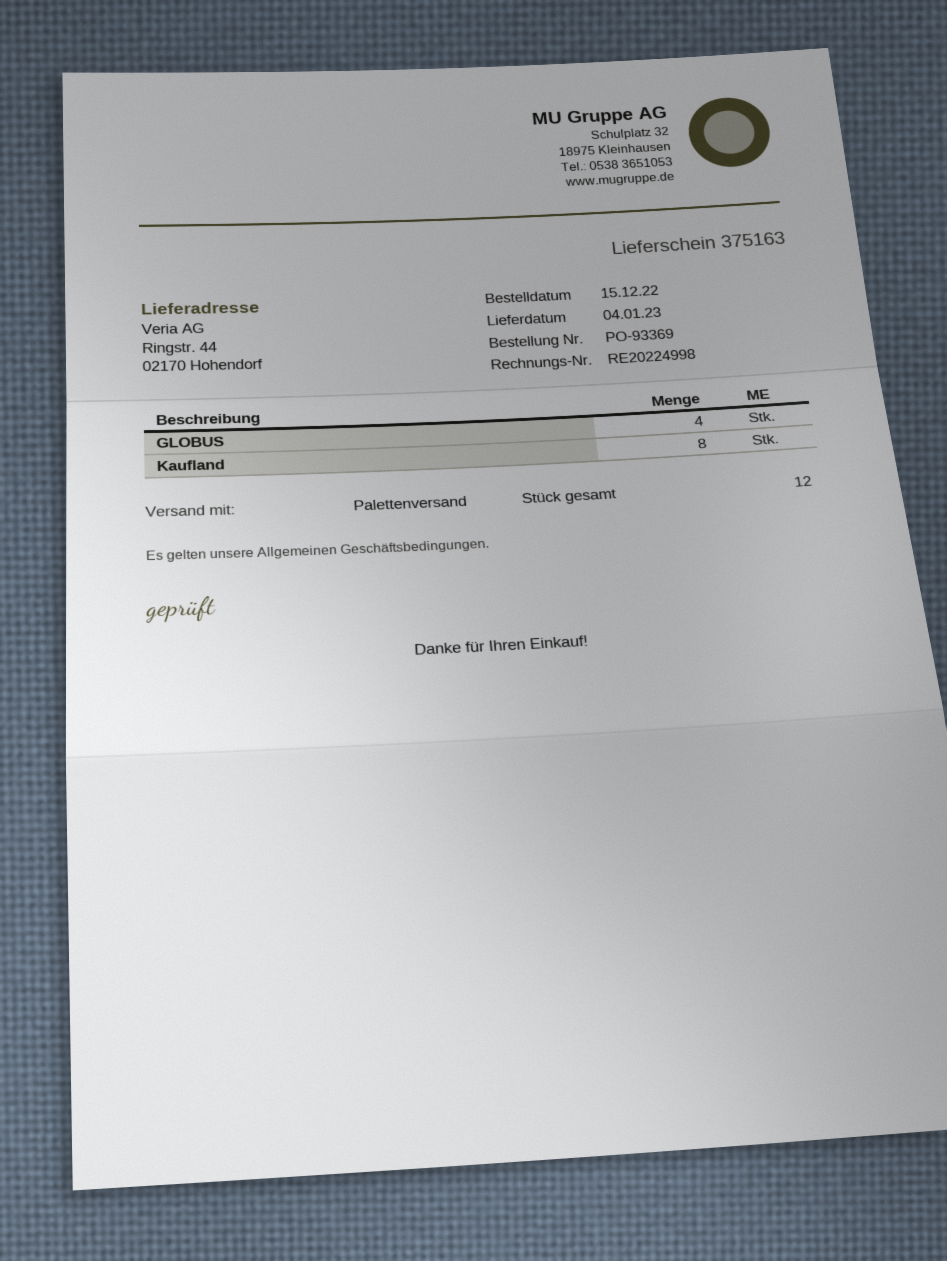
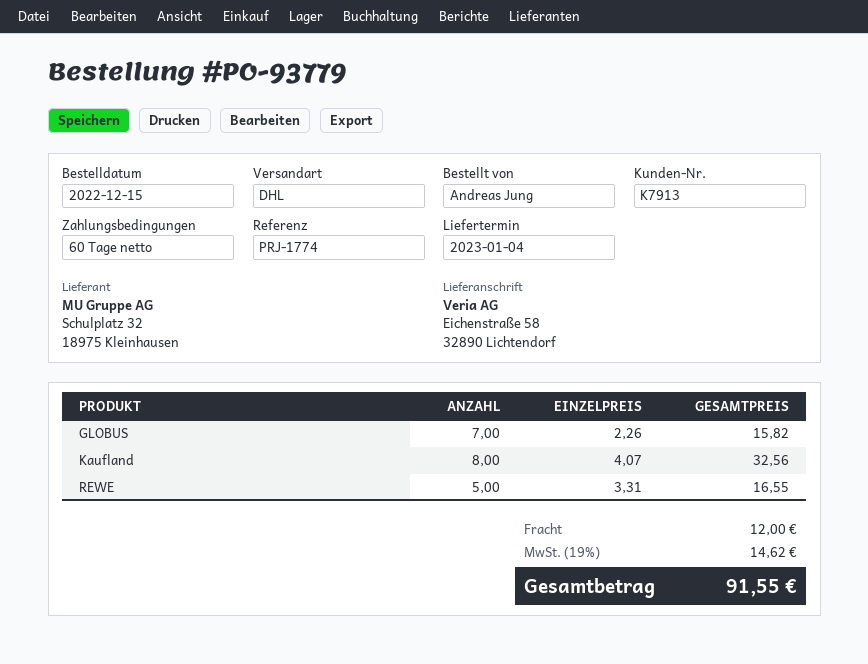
order number: PO-93369 -> PO-93779
shipping method: pallet freight -> DHL
ship to: Ringstr. 44, 02170 Hohendorf -> Eichenstraße 58, 32890 Lichtendorf
GLOBUS: 4 -> 7
REWE: none -> 5

